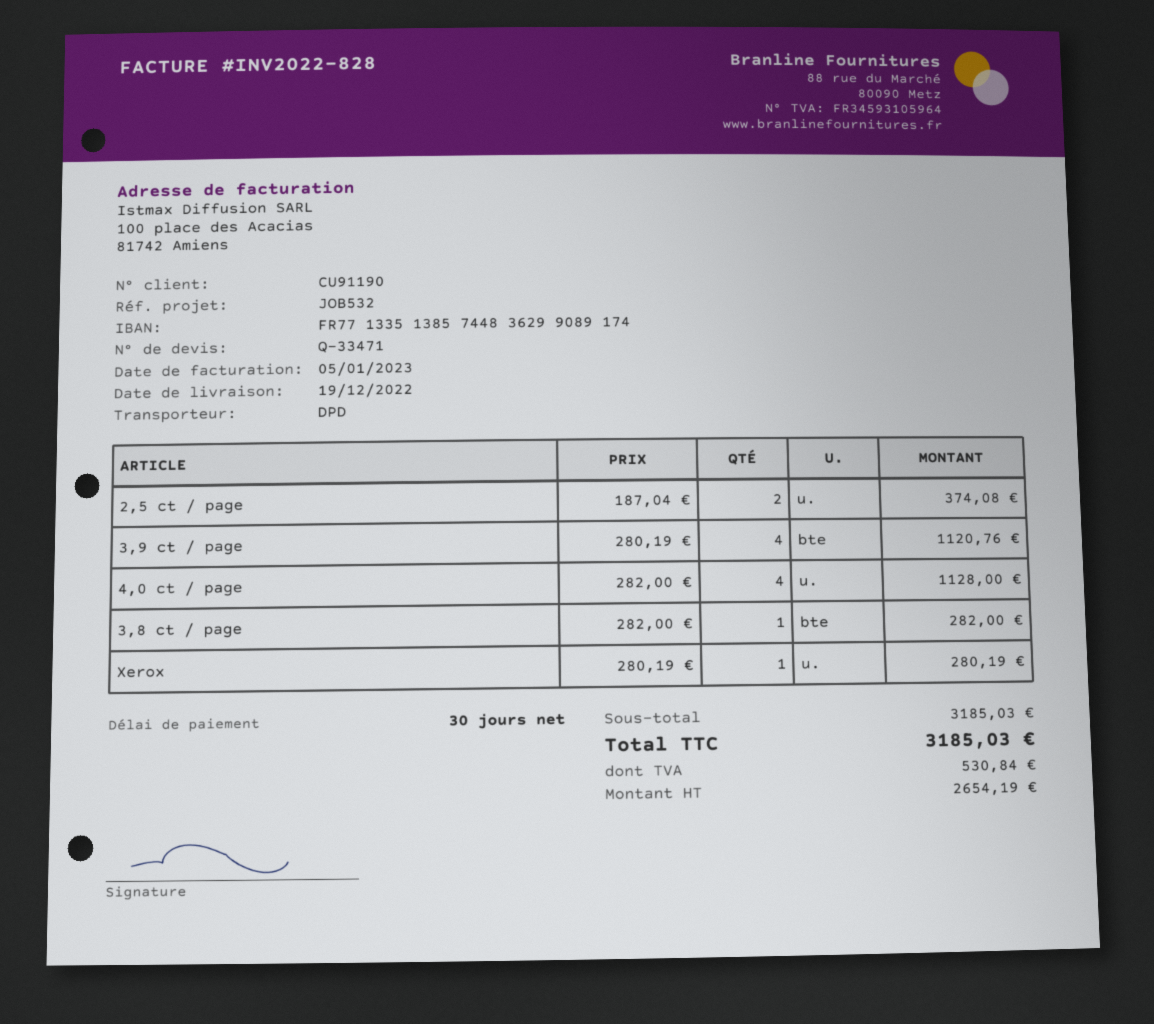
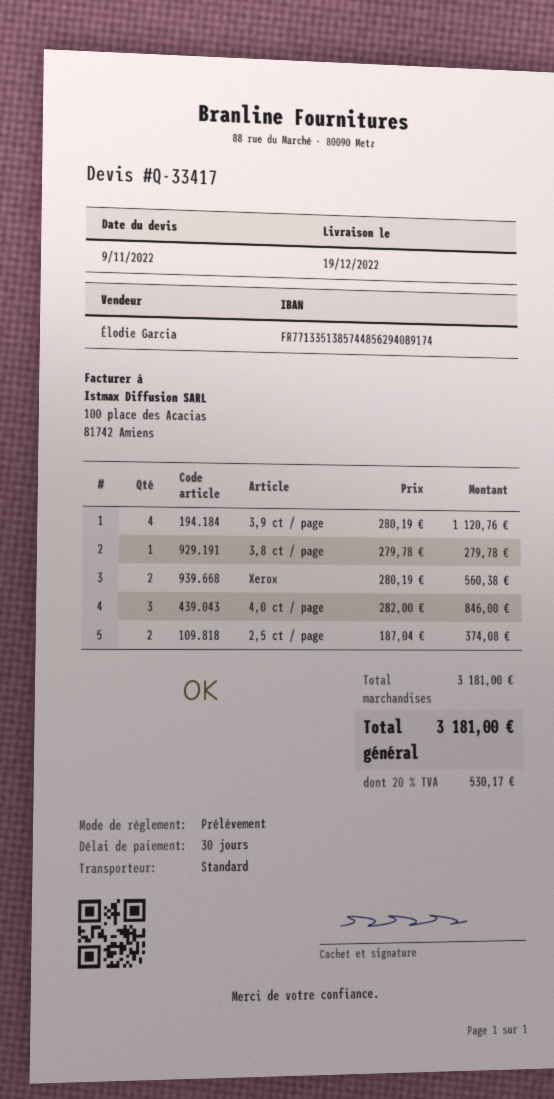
quote number: Q-33471 -> Q-33417
bank account: FR7713351385744836299089174 -> FR7713351385744856294089174
shipping method: DPD -> standard
4,0 ct / page: 4 x 282.00 = 1128.00 -> 3 x 282.00 = 846.00
3,8 ct / page: 1 x 282.00 = 282.00 -> 1 x 279.78 = 279.78
Xerox: 1 x 280.19 = 280.19 -> 2 x 280.19 = 560.38
subtotal: 3185.03 -> 3181.00
tax: 530.84 -> 530.17
total: 3185.03 -> 3181.00

